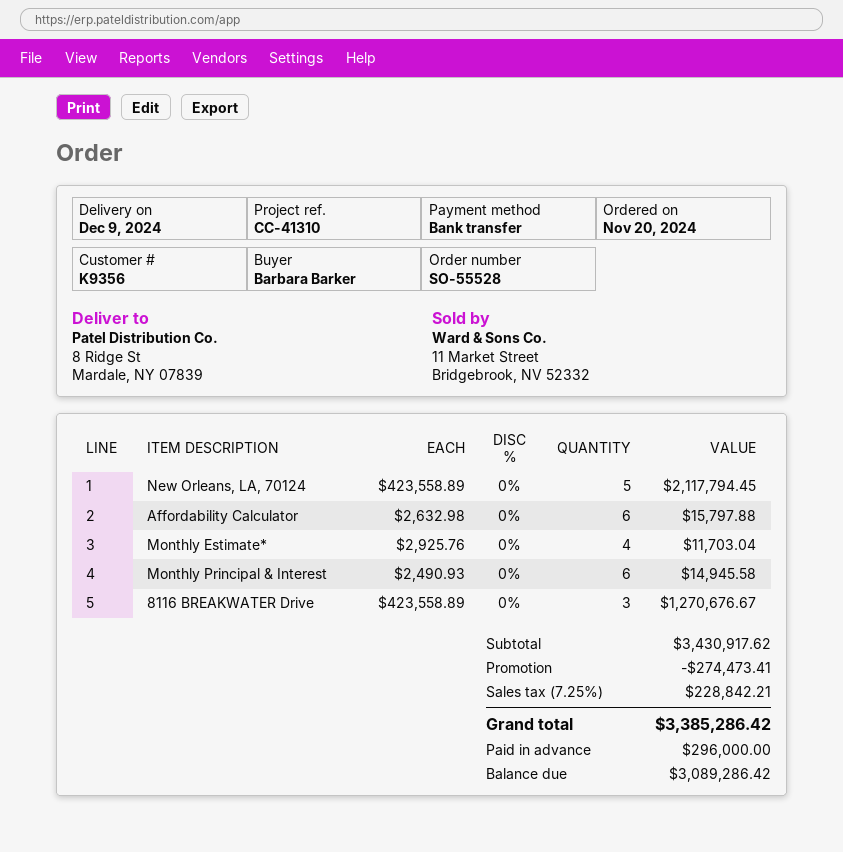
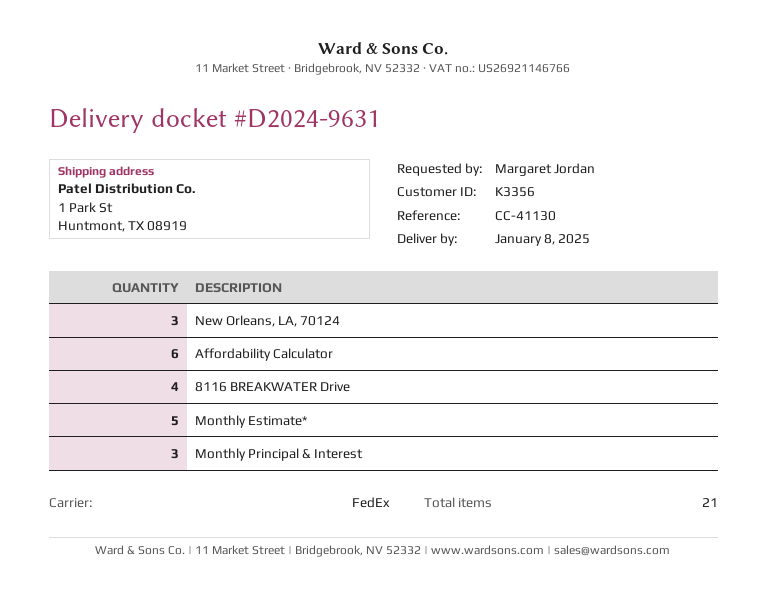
delivery date: 2024-12-09 -> 2025-01-08
customer number: K9356 -> K3356
reference: CC-41310 -> CC-41130
ordered by: Barbara Barker -> Margaret Jordan
ship to: 8 Ridge St, Mardale, NY 07839 -> 1 Park St, Huntmont, TX 08919
New Orleans, LA, 70124: 5 -> 3
Monthly Estimate*: 4 -> 5
Monthly Principal & Interest: 6 -> 3
8116 BREAKWATER Drive: 3 -> 4

